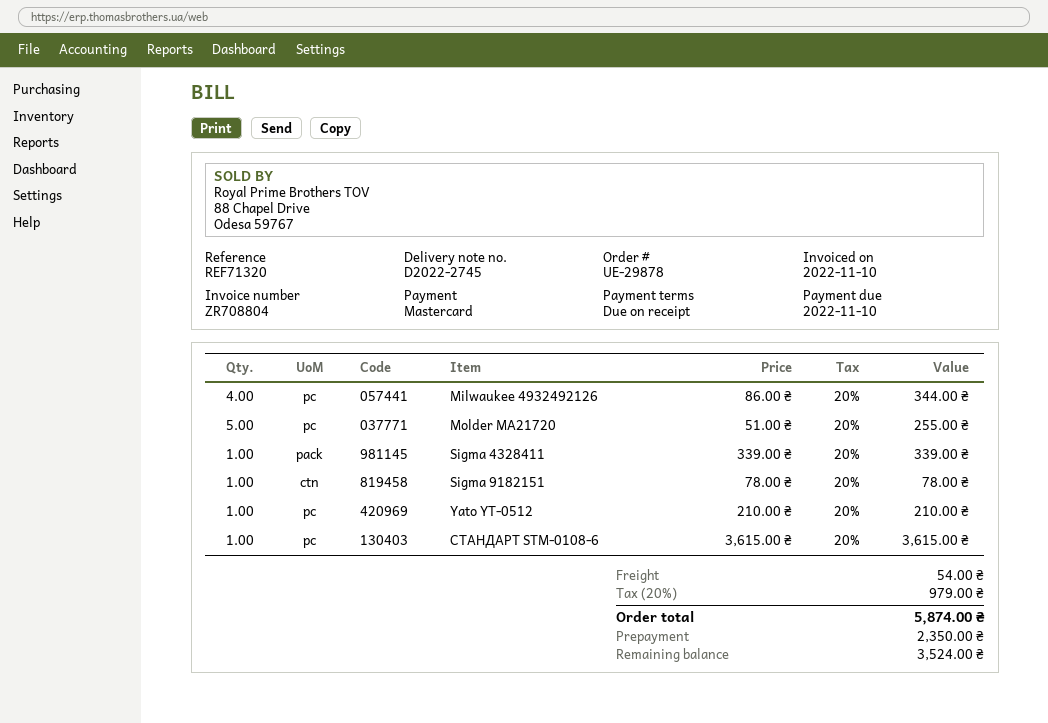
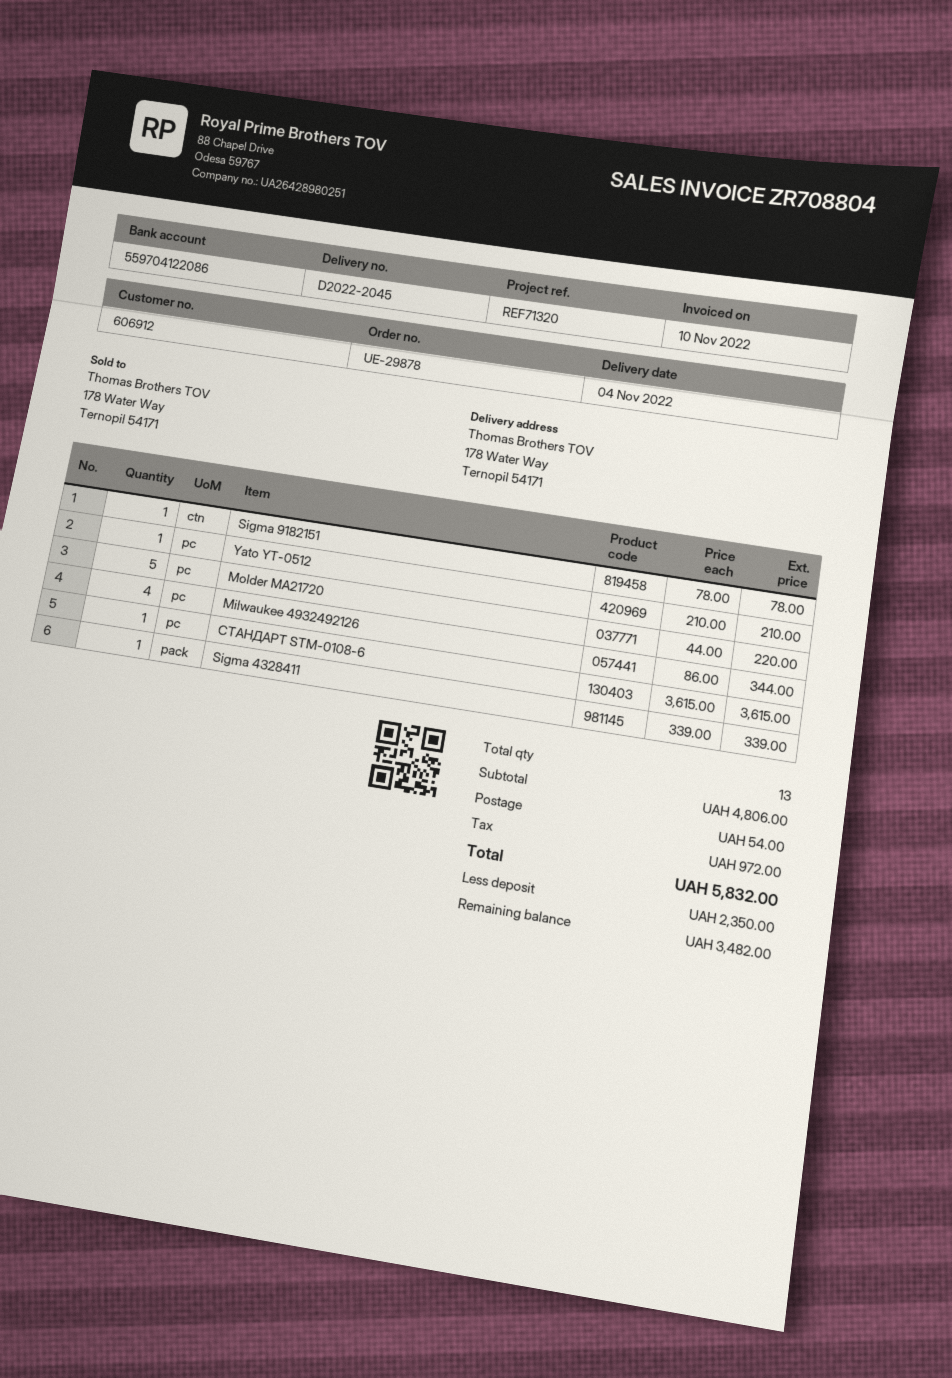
delivery note number: D2022-2745 -> D2022-2045
Molder MA21720: 5 x 51.00 = 255.00 -> 5 x 44.00 = 220.00
tax: 979.00 -> 972.00
total: 5874.00 -> 5832.00
balance: 3524.00 -> 3482.00

